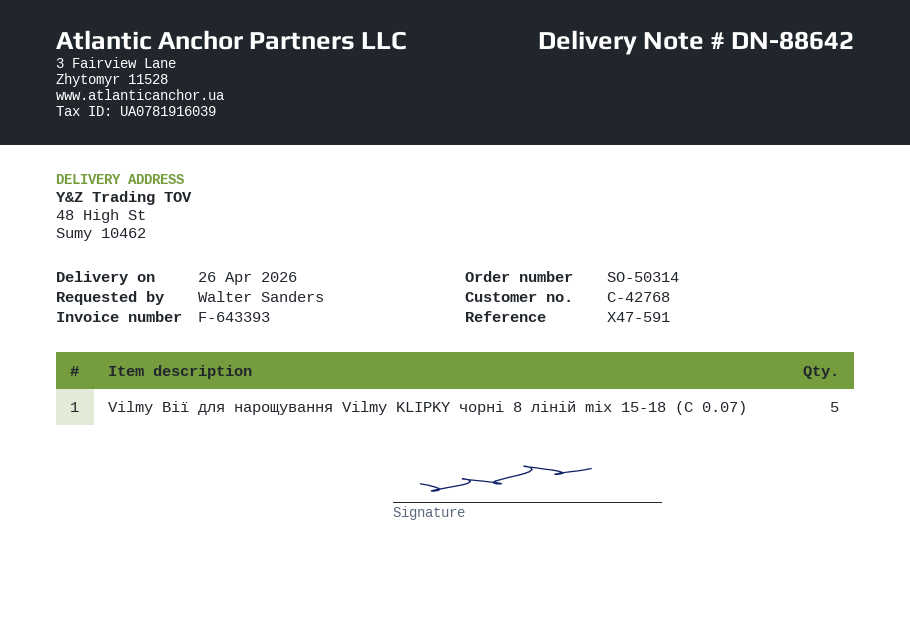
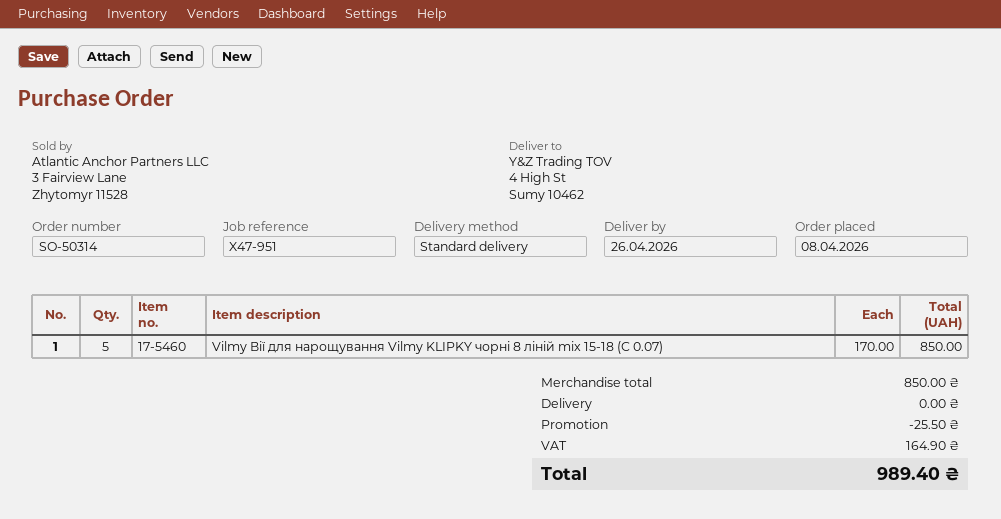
reference: X47-591 -> X47-951
ship to: 48 High St, Sumy 10462 -> 4 High St, Sumy 10462

